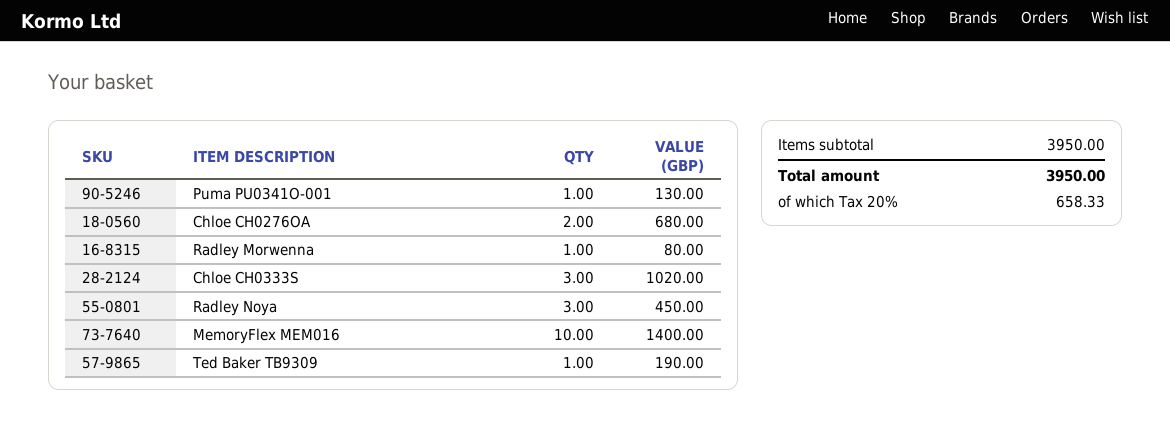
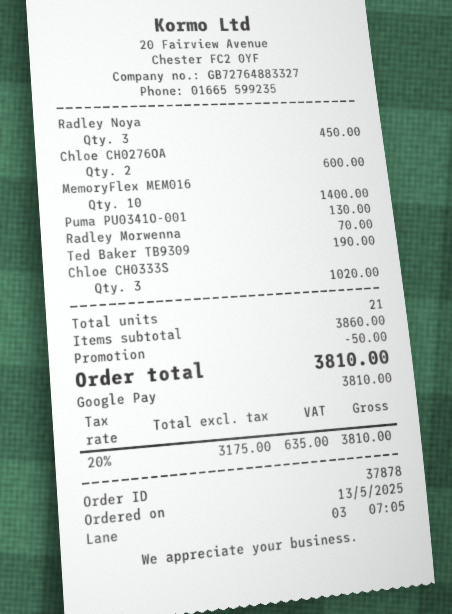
Chloe CH0276OA: 2 for 680.00 -> 2 for 600.00
Radley Morwenna: 1 for 80.00 -> 1 for 70.00
subtotal: 3950.00 -> 3860.00
discount: none -> 50.00
tax: 20% = 658.33 -> 20% = 635.00
total: 3950.00 -> 3810.00

